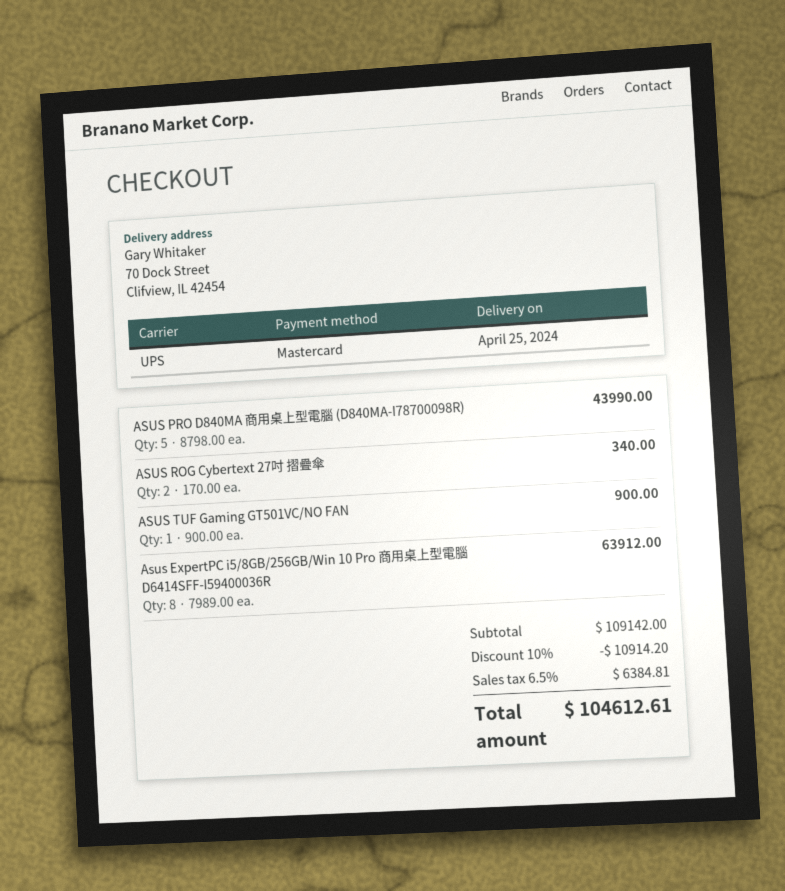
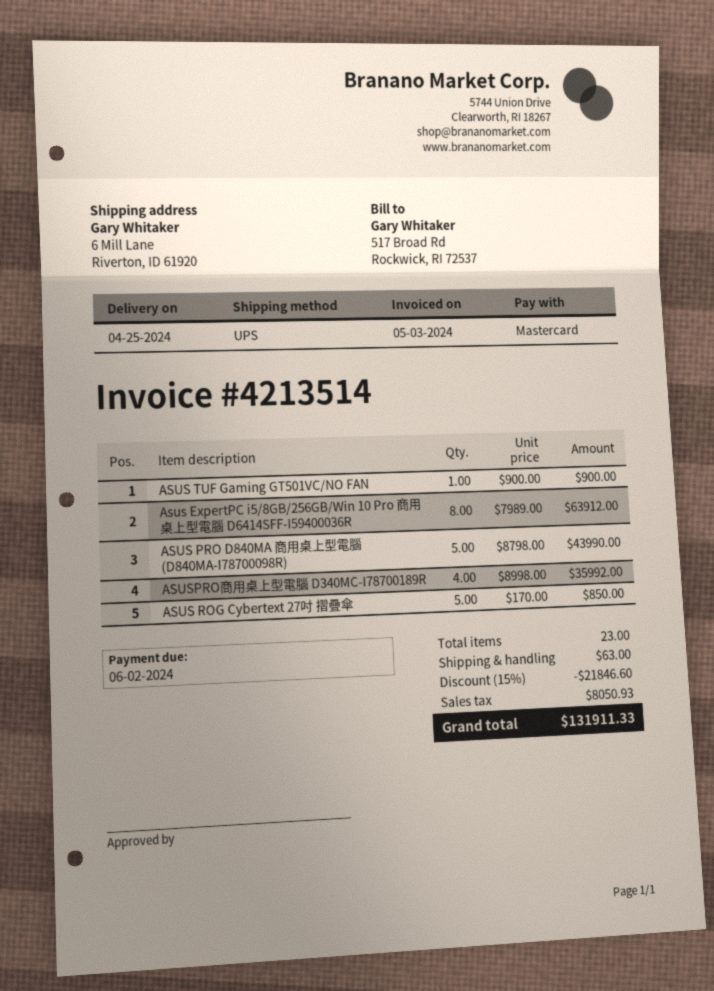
ship to: 70 Dock Street, Clifview, IL 42454 -> 6 Mill Lane, Riverton, ID 61920
ASUS ROG Cybertext 27吋 摺疊傘: 2 x 170.00 = 340.00 -> 5 x 170.00 = 850.00
ASUSPRO商用桌上型電腦 D340MC-I78700189R: none -> 4 x 8998.00 = 35992.00
discount: 10% = 10914.20 -> 15% = 21846.60
shipping: none -> 63.00
tax: 6384.81 -> 8050.93
total: 104612.61 -> 131911.33

